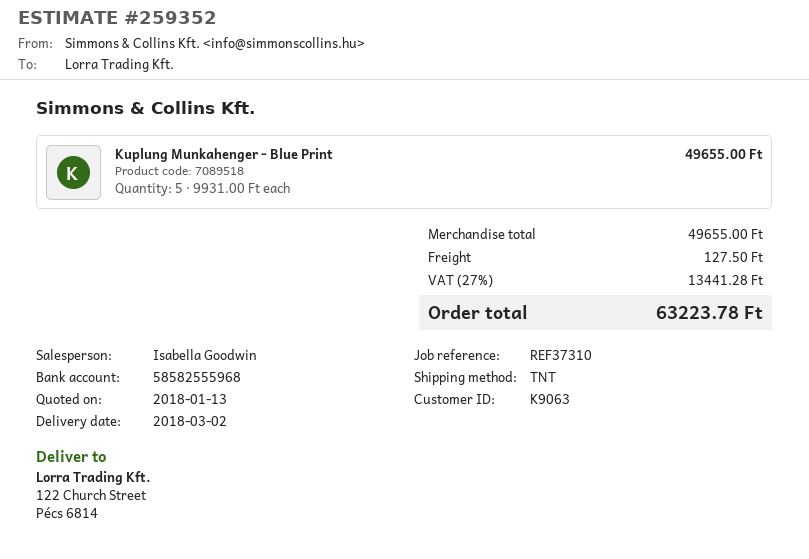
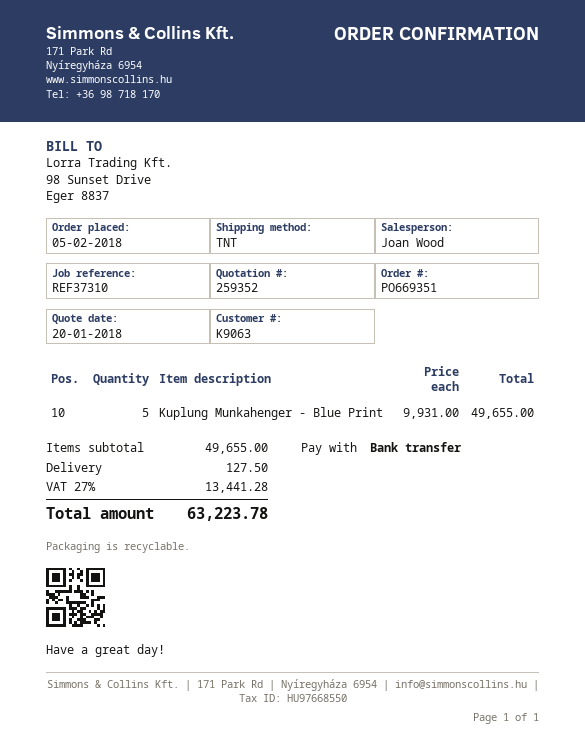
quote date: 2018-01-13 -> 2018-01-20
sales rep: Isabella Goodwin -> Joan Wood

